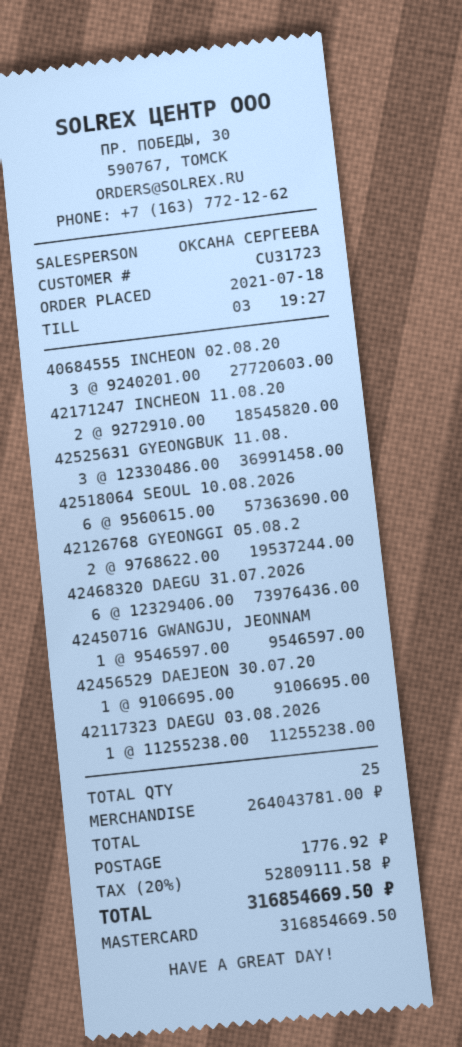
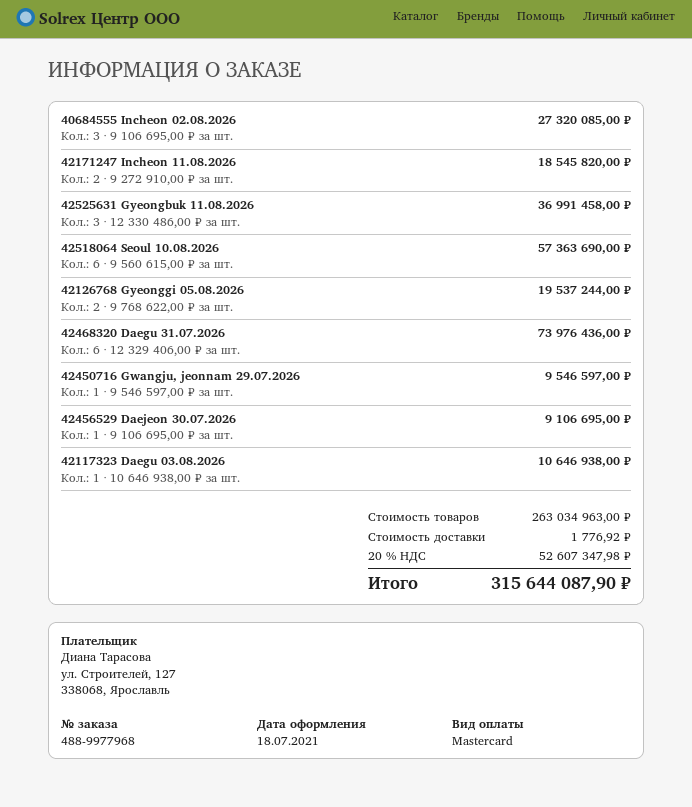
40684555 INCHEON 02.08.20: 3 x 9240201.00 = 27720603.00 -> 3 x 9106695.00 = 27320085.00
42117323 DAEGU 03.08.2026: 1 x 11255238.00 = 11255238.00 -> 1 x 10646938.00 = 10646938.00
subtotal: 264043781.00 -> 263034963.00
tax: 20% = 52809111.58 -> 20% = 52607347.98
total: 316854669.50 -> 315644087.90

